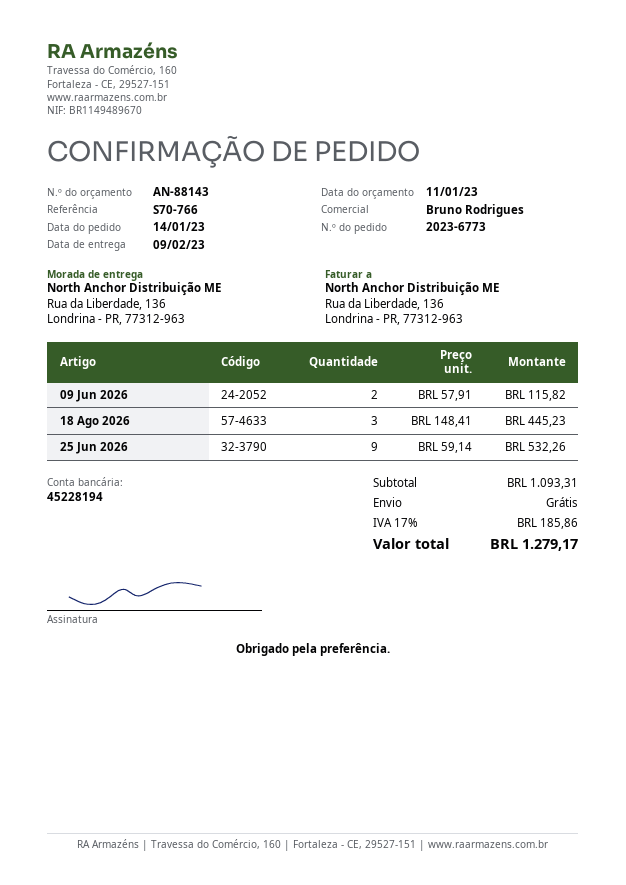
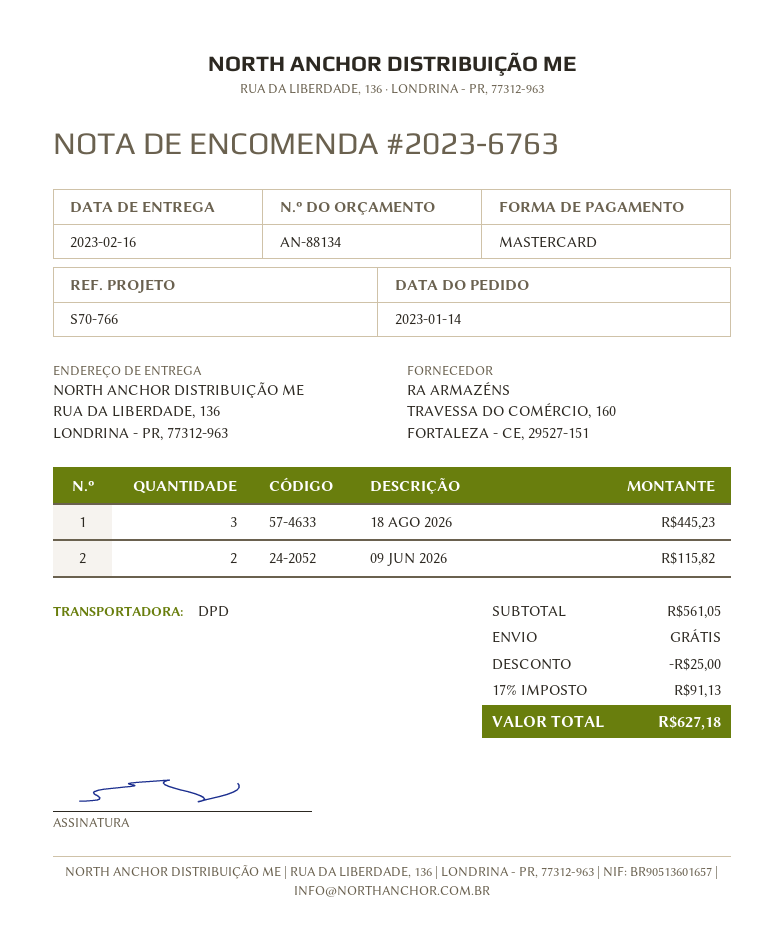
quote number: AN-88143 -> AN-88134
order number: 2023-6773 -> 2023-6763
delivery date: 2023-02-09 -> 2023-02-16
25 Jun 2026: 9 for 532.26 -> none
subtotal: 1093.31 -> 561.05
discount: none -> 25.00
tax: 17% = 185.86 -> 17% = 91.13
total: 1279.17 -> 627.18

